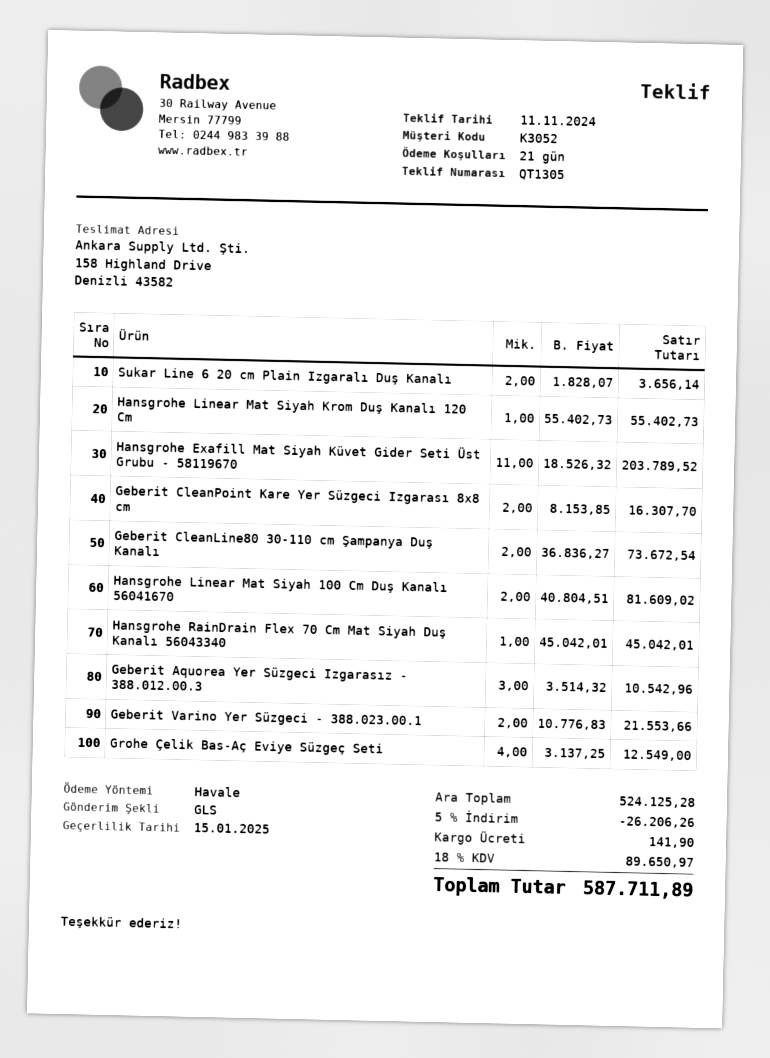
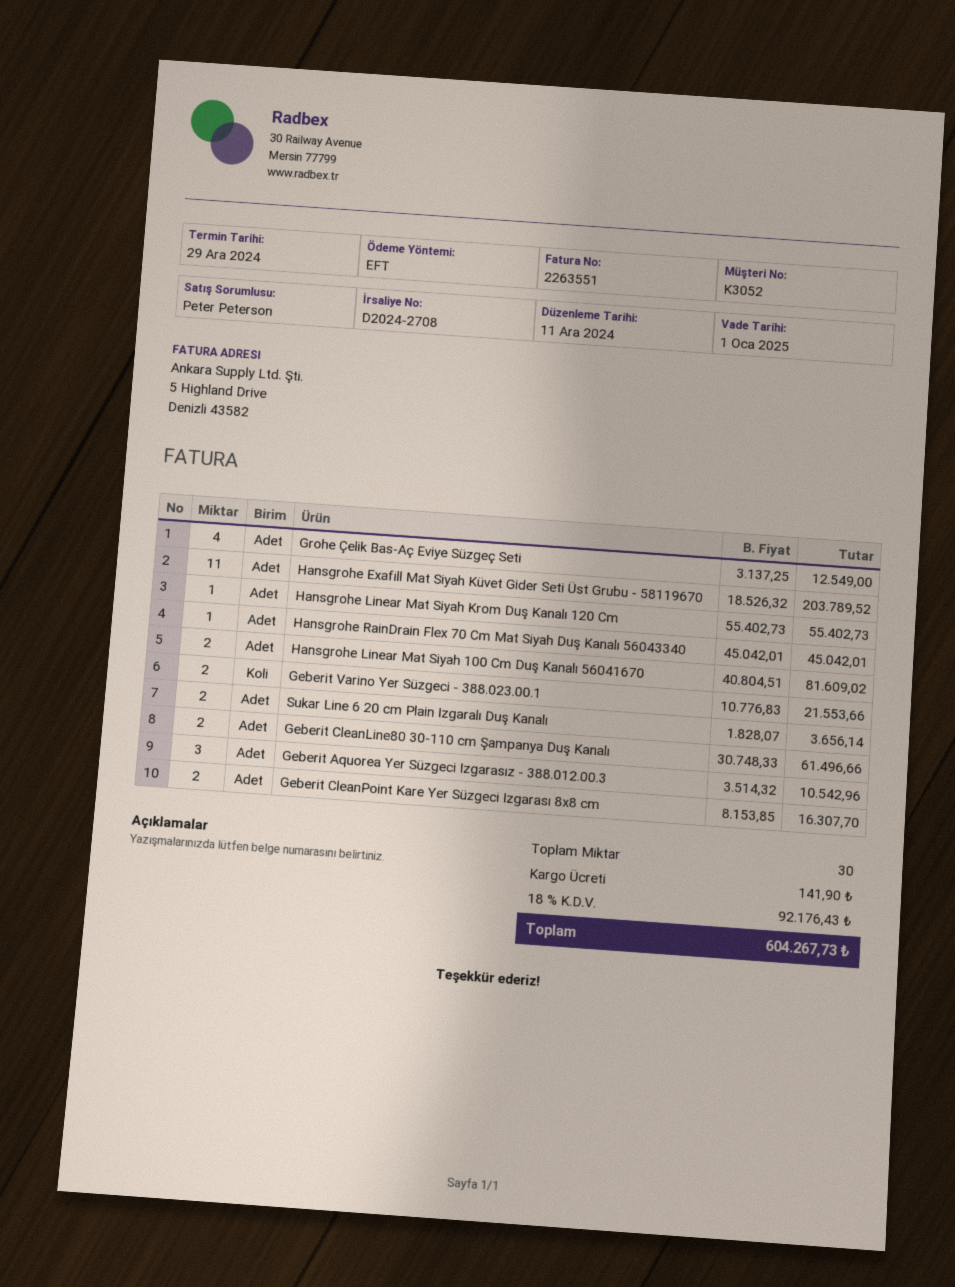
Geberit CleanLine80 30-110 cm Şampanya Duş Kanalı: 2 x 36836.27 = 73672.54 -> 2 x 30748.33 = 61496.66
discount: 5% = 26206.26 -> none
tax: 18% = 89650.97 -> 18% = 92176.43
total: 587711.89 -> 604267.73

